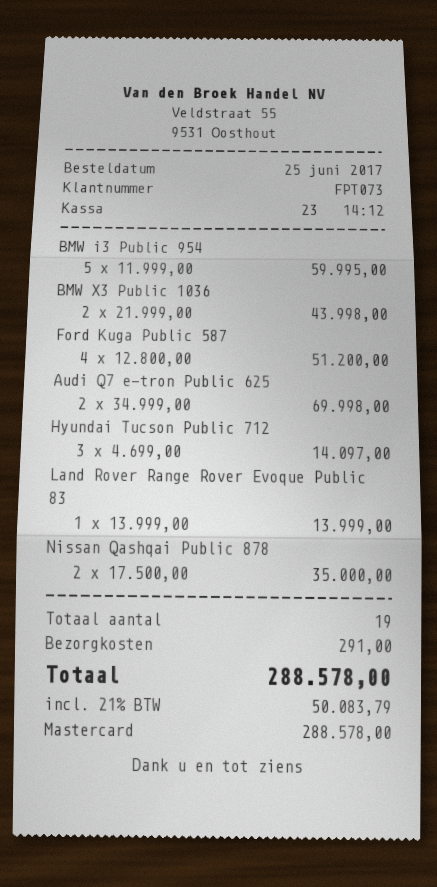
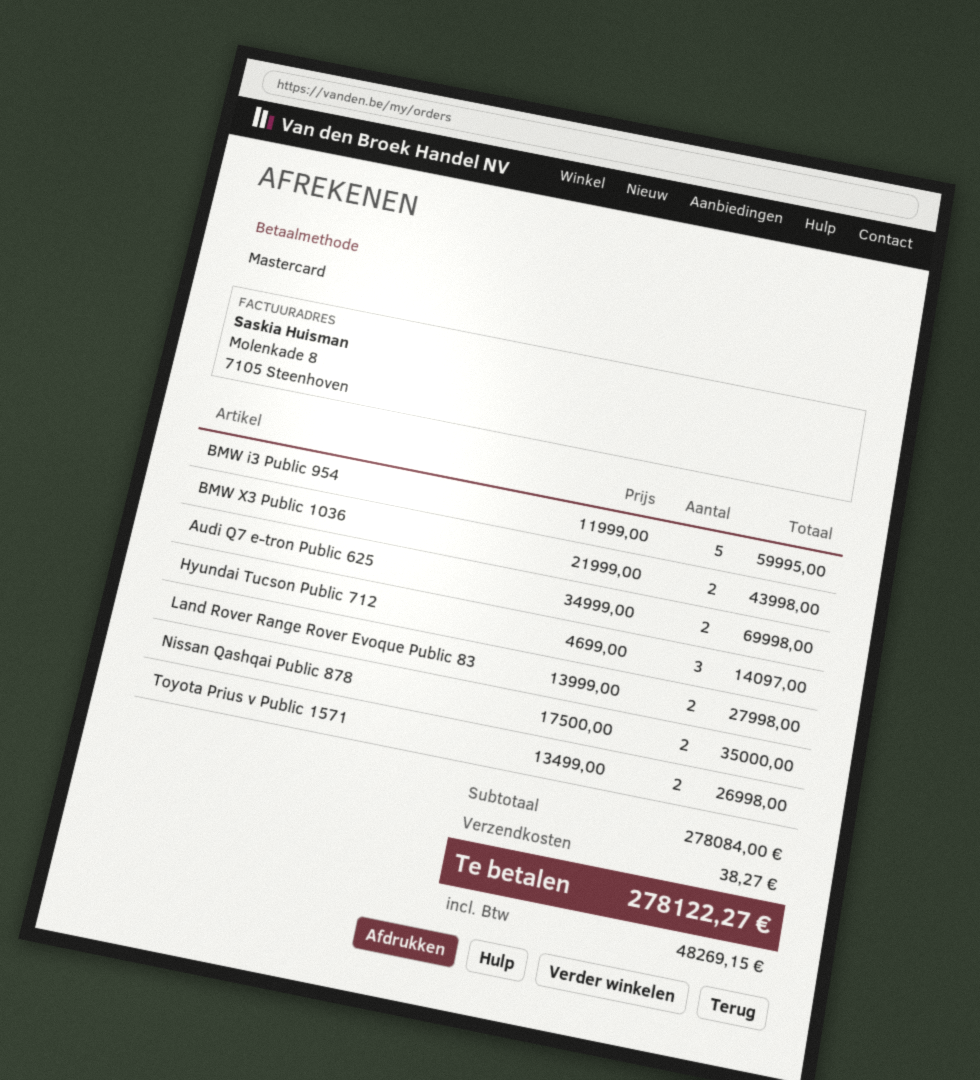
Ford Kuga Public 587: 4 x 12800.00 = 51200.00 -> none
Land Rover Range Rover Evoque Public 83: 1 x 13999.00 = 13999.00 -> 2 x 13999.00 = 27998.00
Toyota Prius v Public 1571: none -> 2 x 13499.00 = 26998.00
shipping: 291.00 -> 38.27
tax: 50083.79 -> 48269.15
total: 288578.00 -> 278122.27

